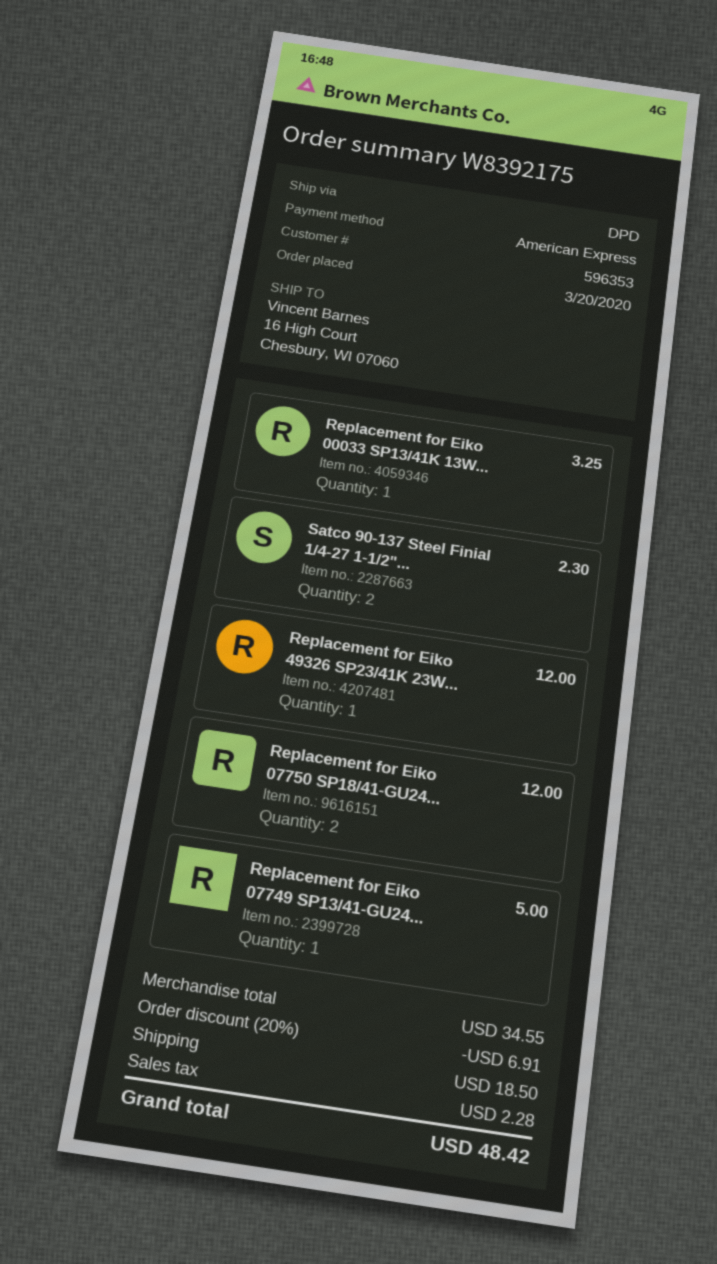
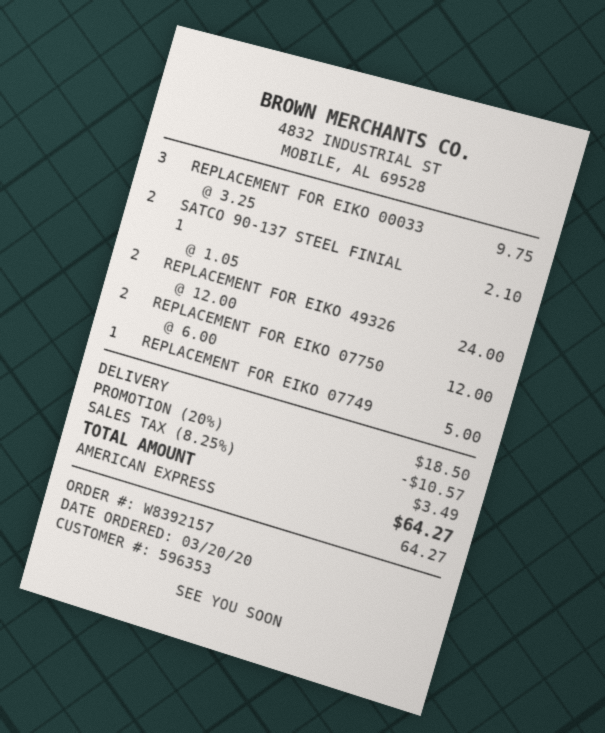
order number: W8392175 -> W8392157
Replacement for Eiko 00033 SP13/41K 13W...: 1 for 3.25 -> 3 for 9.75
Satco 90-137 Steel Finial 1/4-27 1-1/2"...: 2 for 2.30 -> 2 for 2.10
Replacement for Eiko 49326 SP23/41K 23W...: 1 for 12.00 -> 2 for 24.00
discount: 20% = 6.91 -> 20% = 10.57
tax: 2.28 -> 3.49
total: 48.42 -> 64.27

